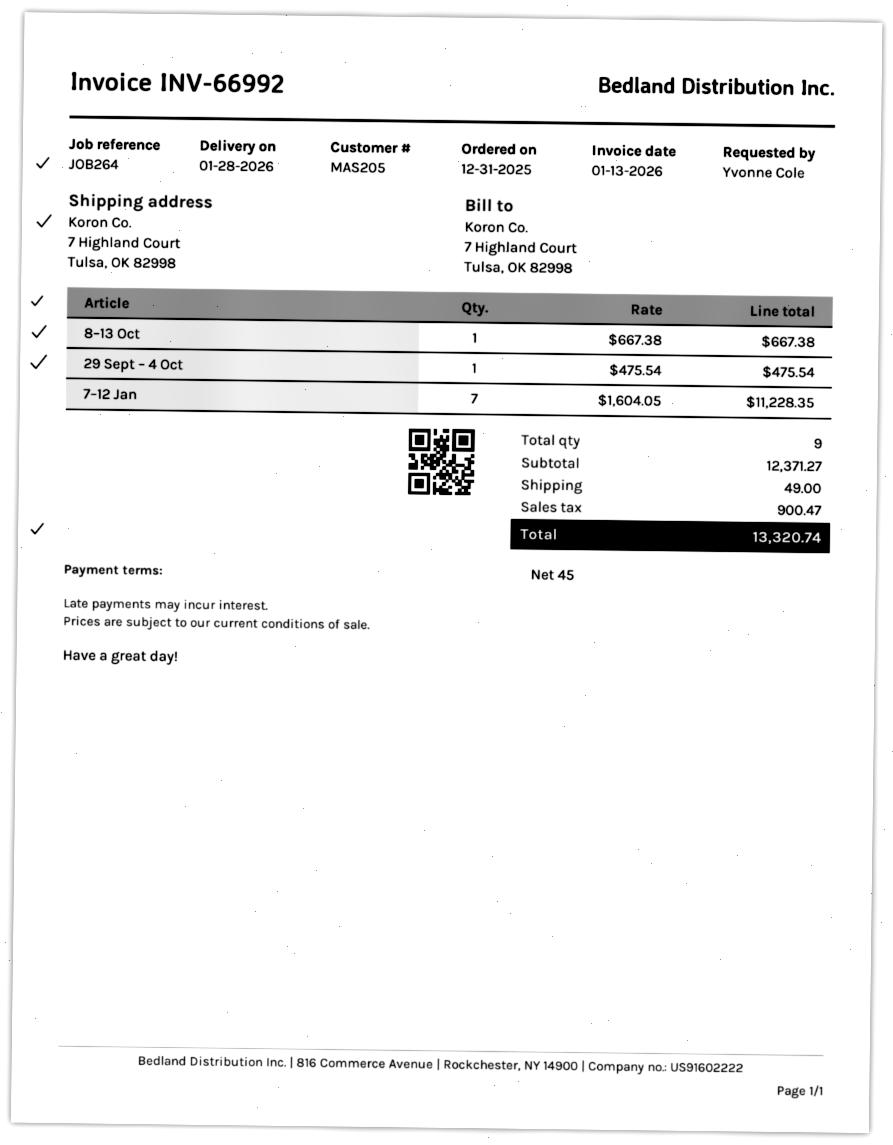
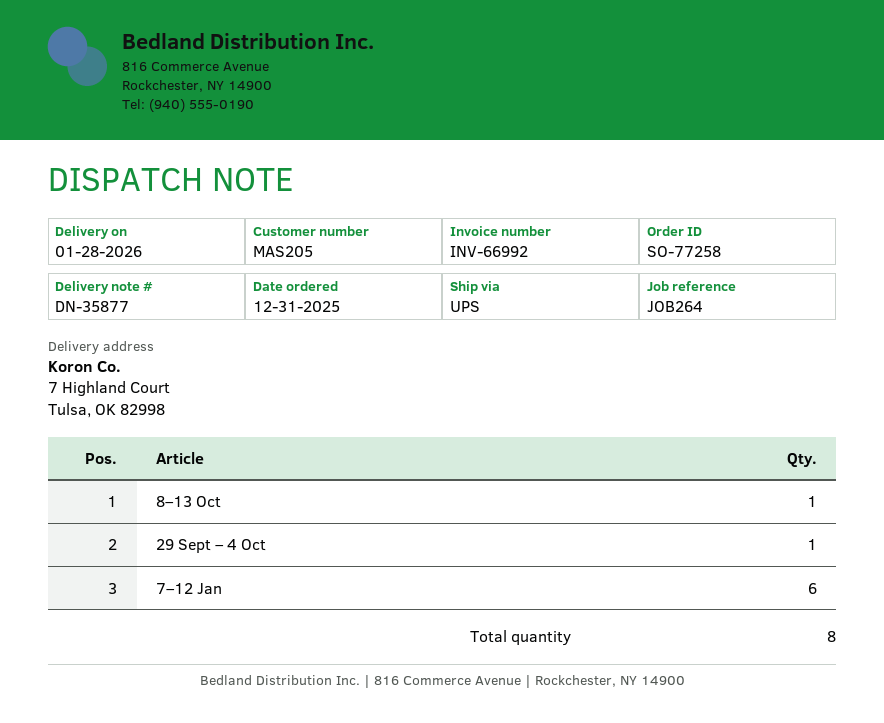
7–12 Jan: 7 -> 6
total quantity: 9 -> 8

